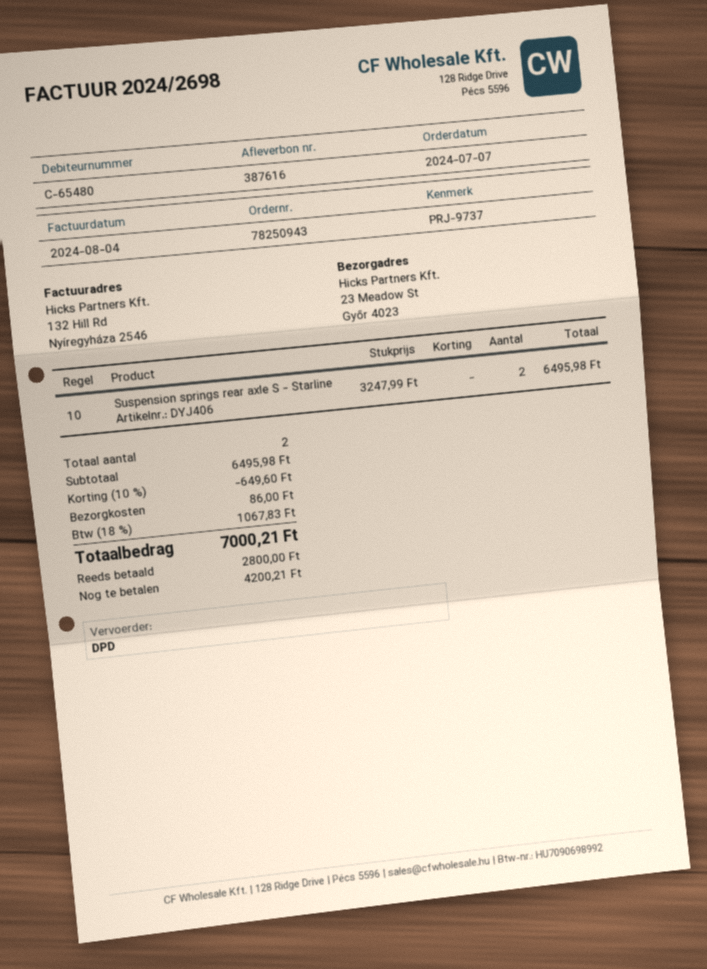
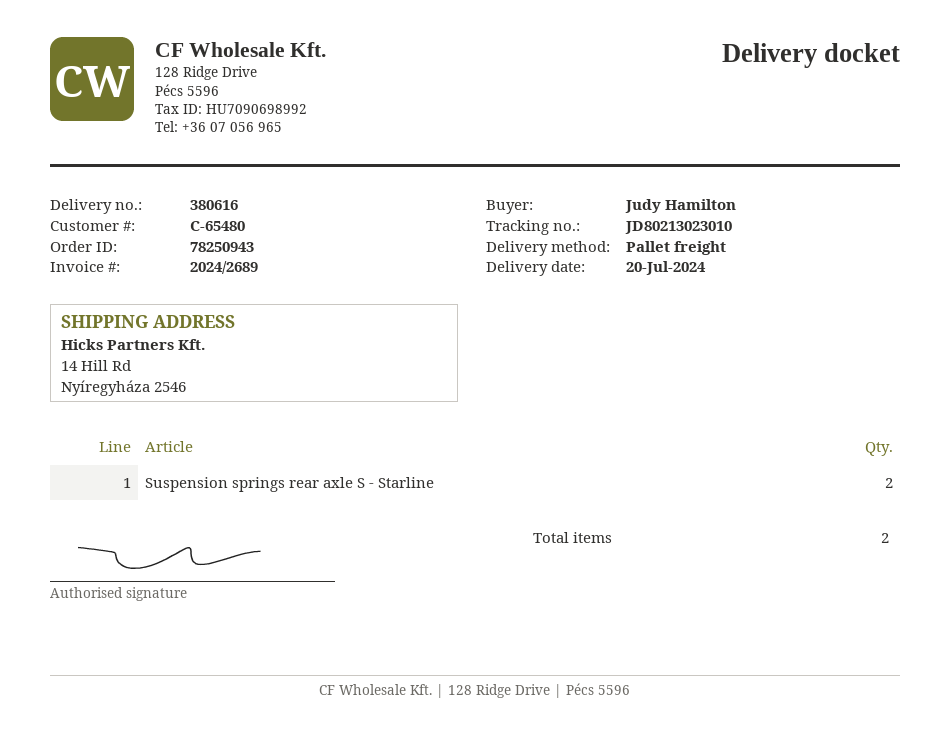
delivery note number: 387616 -> 380616
invoice number: 2024/2698 -> 2024/2689
shipping method: DPD -> pallet freight
ship to: 23 Meadow St, Győr 4023 -> 14 Hill Rd, Nyíregyháza 2546

